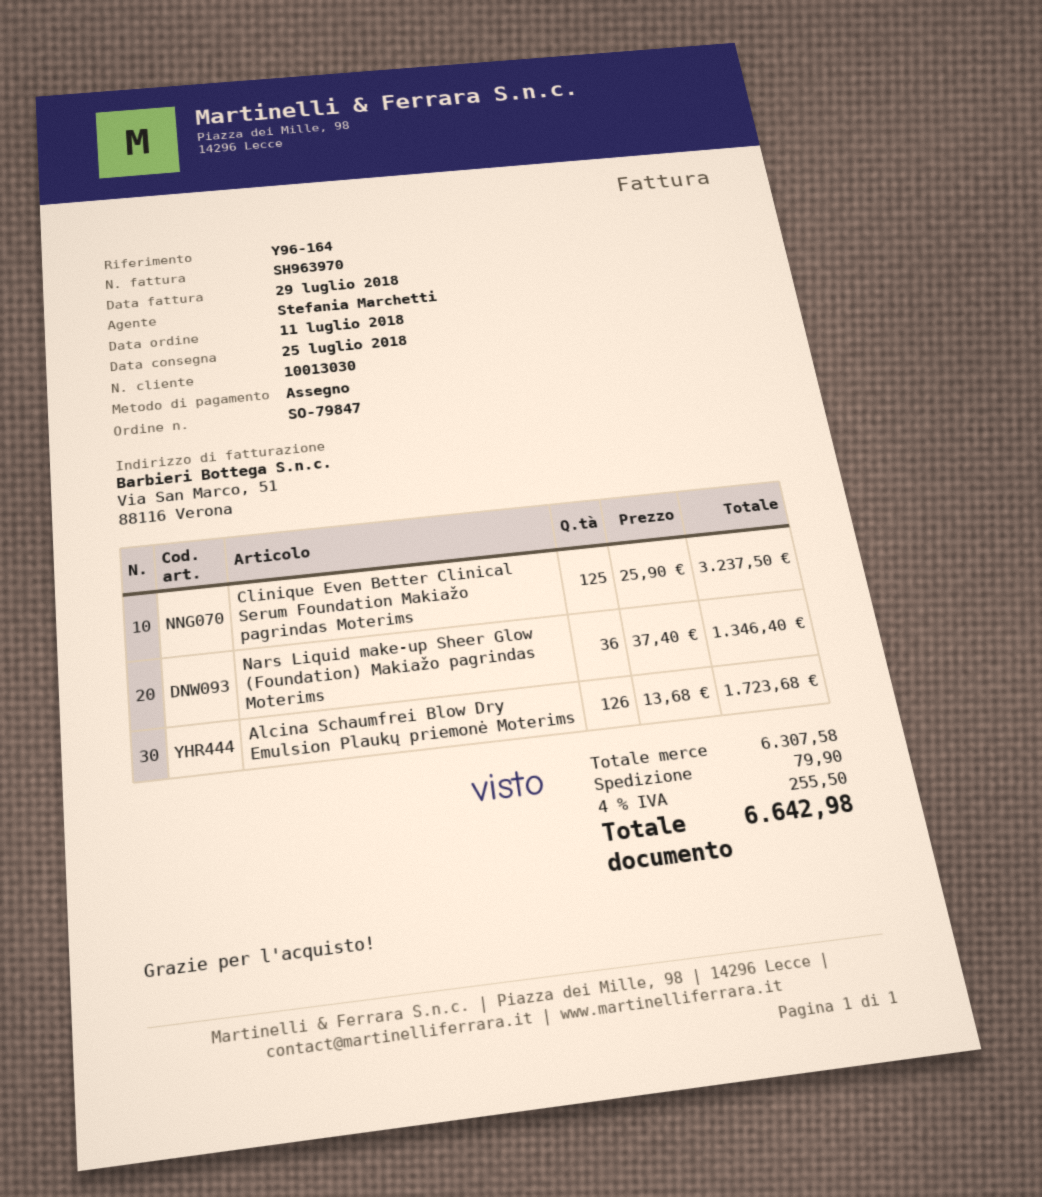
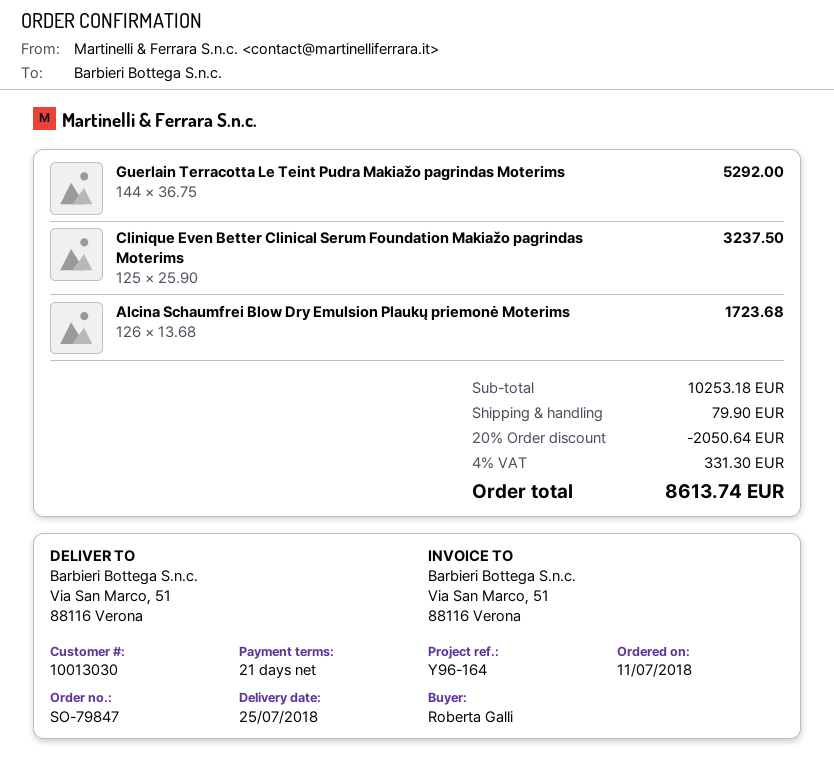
Nars Liquid make-up Sheer Glow (Foundation) Makiažo pagrindas Moterims: 36 x 37.40 = 1346.40 -> none
Guerlain Terracotta Le Teint Pudra Makiažo pagrindas Moterims: none -> 144 x 36.75 = 5292.00
subtotal: 6307.58 -> 10253.18
discount: none -> 20% = 2050.64
tax: 4% = 255.50 -> 4% = 331.30
total: 6642.98 -> 8613.74

